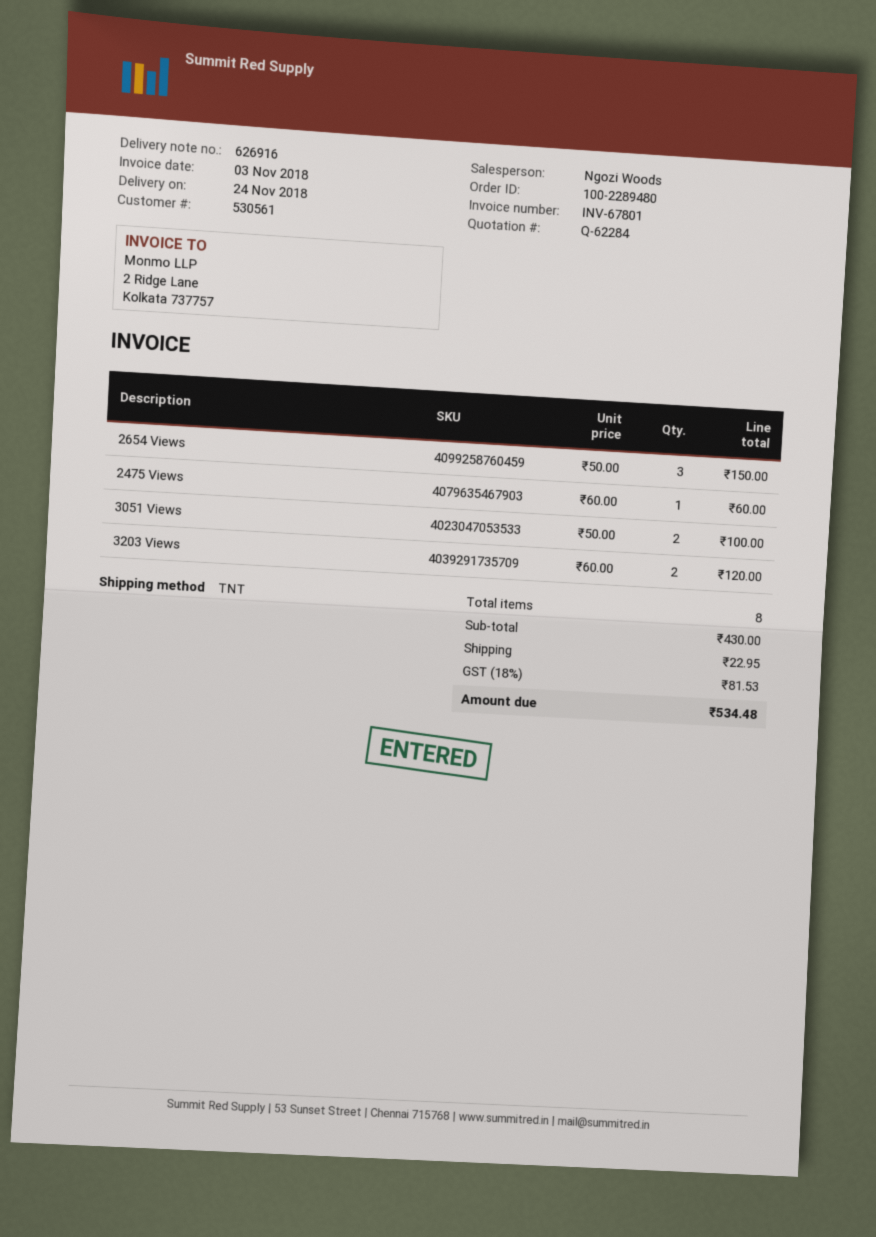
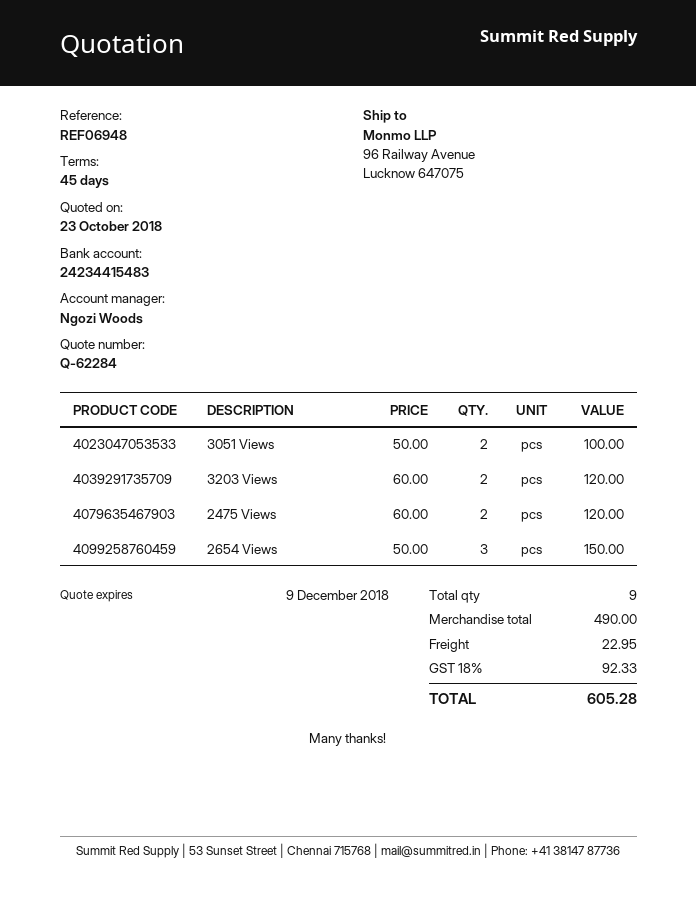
2475 Views: 1 x 60.00 = 60.00 -> 2 x 60.00 = 120.00
total quantity: 8 -> 9
subtotal: 430.00 -> 490.00
tax: 18% = 81.53 -> 18% = 92.33
total: 534.48 -> 605.28

